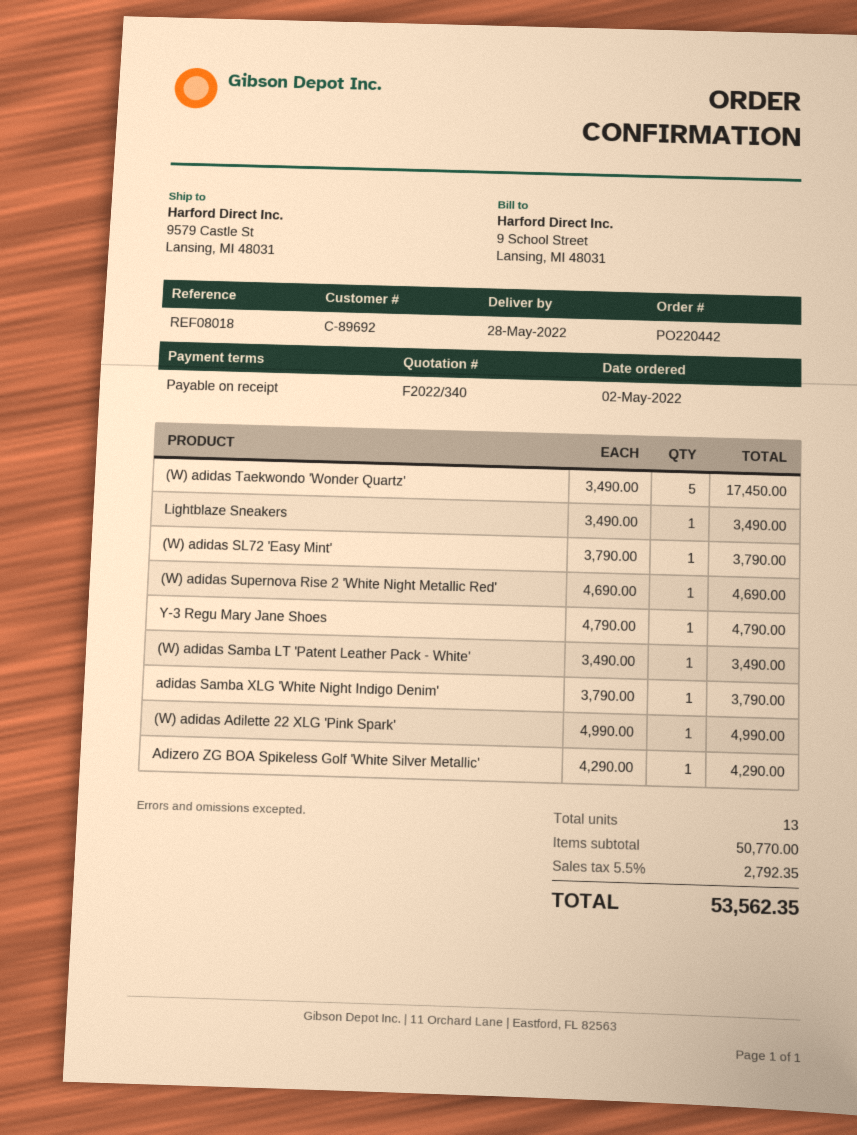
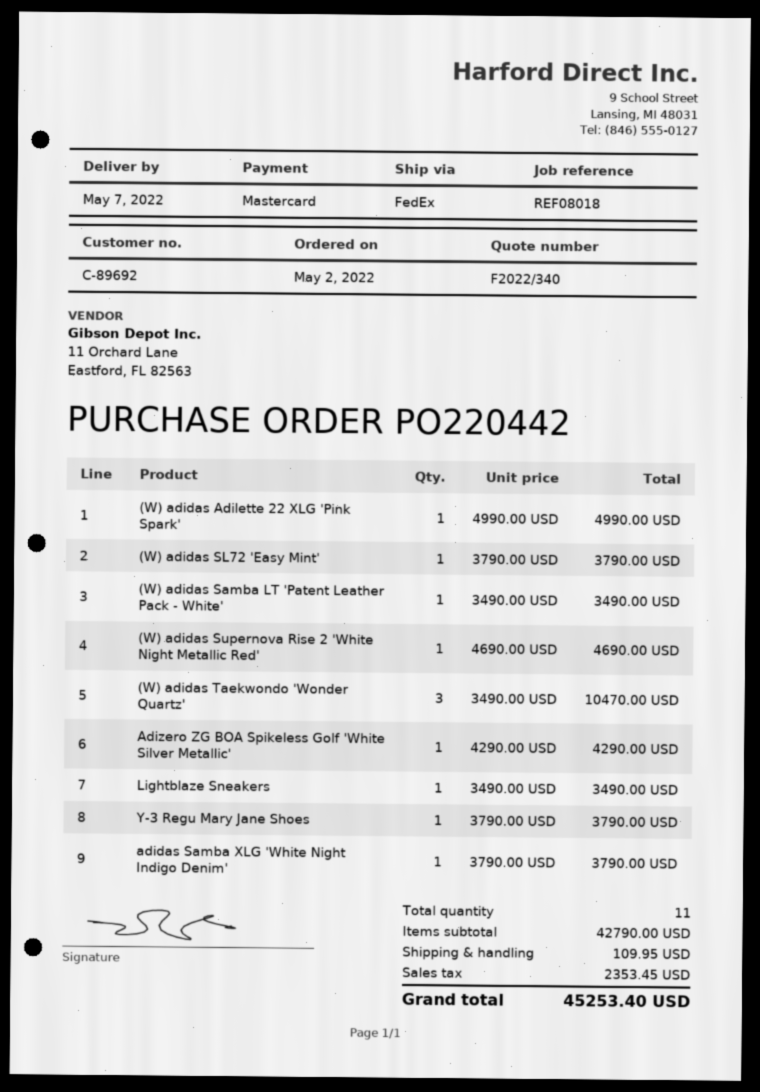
delivery date: 2022-05-28 -> 2022-05-07
(W) adidas Taekwondo 'Wonder Quartz': 5 x 3490.00 = 17450.00 -> 3 x 3490.00 = 10470.00
Y-3 Regu Mary Jane Shoes: 1 x 4790.00 = 4790.00 -> 1 x 3790.00 = 3790.00
total quantity: 13 -> 11
subtotal: 50770.00 -> 42790.00
shipping: none -> 109.95
tax: 2792.35 -> 2353.45
total: 53562.35 -> 45253.40

